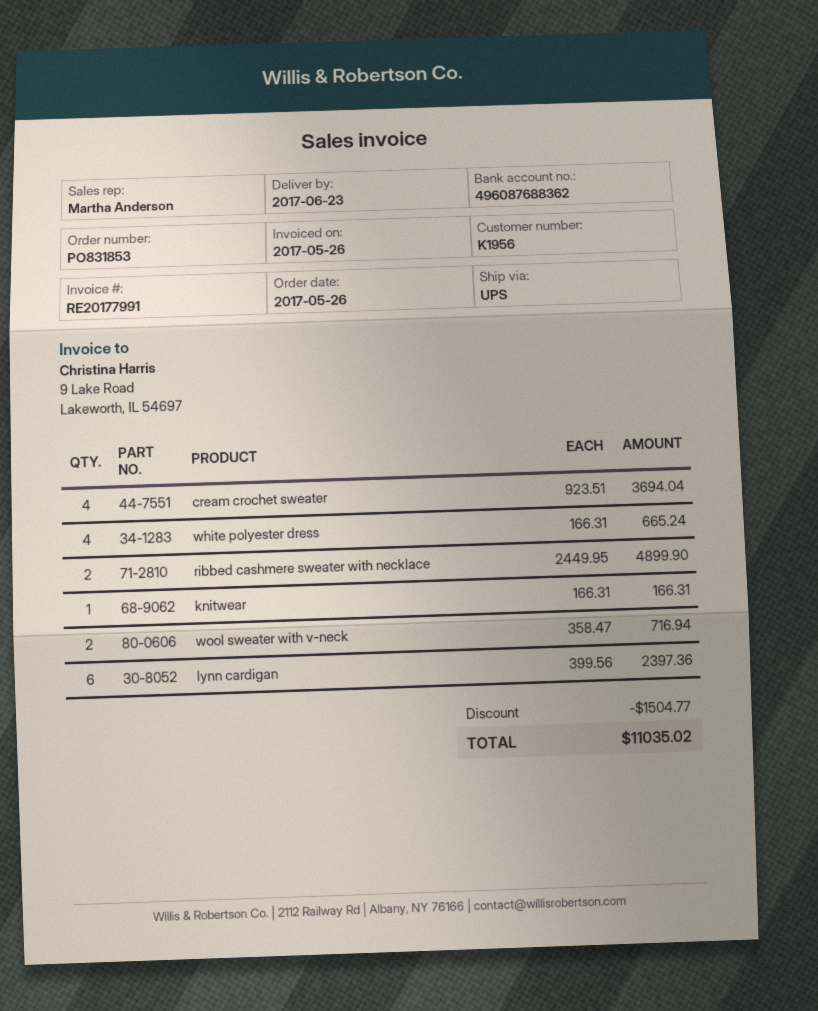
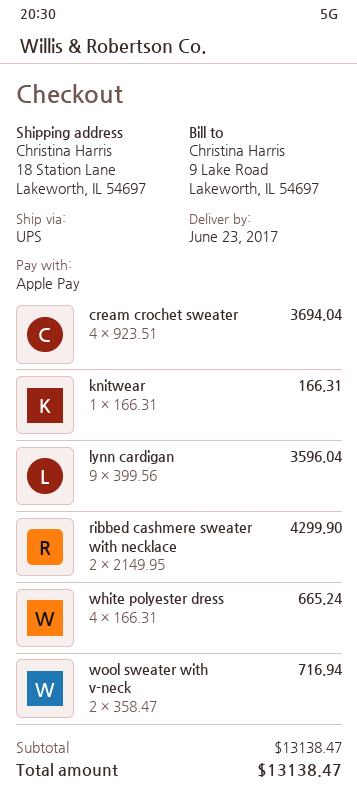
ribbed cashmere sweater with necklace: 2 x 2449.95 = 4899.90 -> 2 x 2149.95 = 4299.90
lynn cardigan: 6 x 399.56 = 2397.36 -> 9 x 399.56 = 3596.04
discount: 1504.77 -> none
total: 11035.02 -> 13138.47

